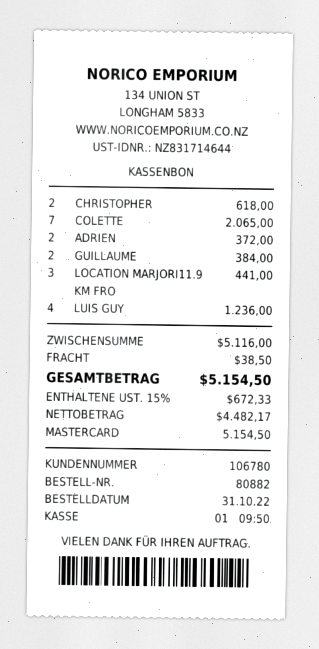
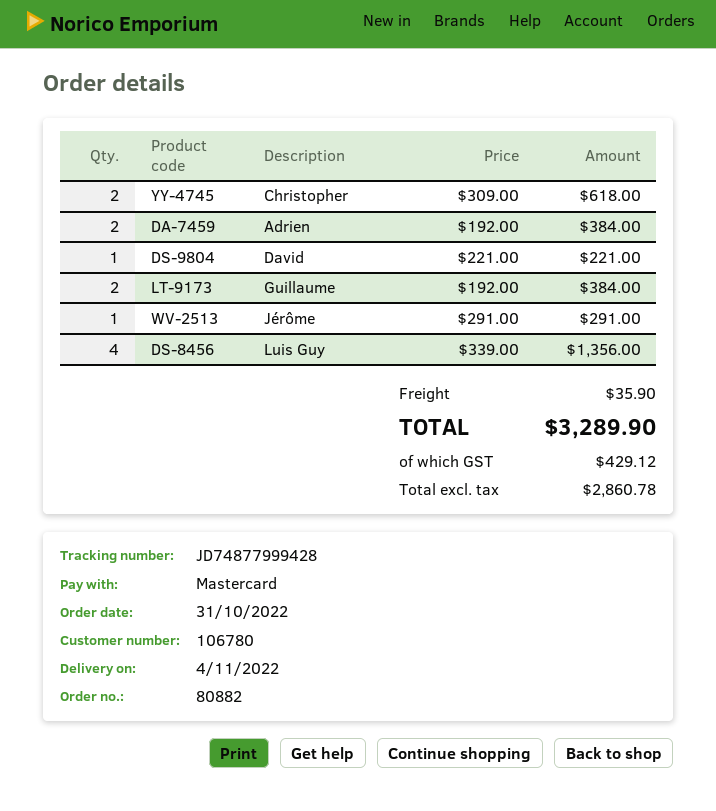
COLETTE: 7 for 2065.00 -> none
ADRIEN: 2 for 372.00 -> 2 for 384.00
LOCATION MARJORI11.9 KM FRO: 3 for 441.00 -> none
LUIS GUY: 4 for 1236.00 -> 4 for 1356.00
David: none -> 1 for 221.00
Jérôme: none -> 1 for 291.00
shipping: 38.50 -> 35.90
net: 4482.17 -> 2860.78
tax: 672.33 -> 429.12
total: 5154.50 -> 3289.90

